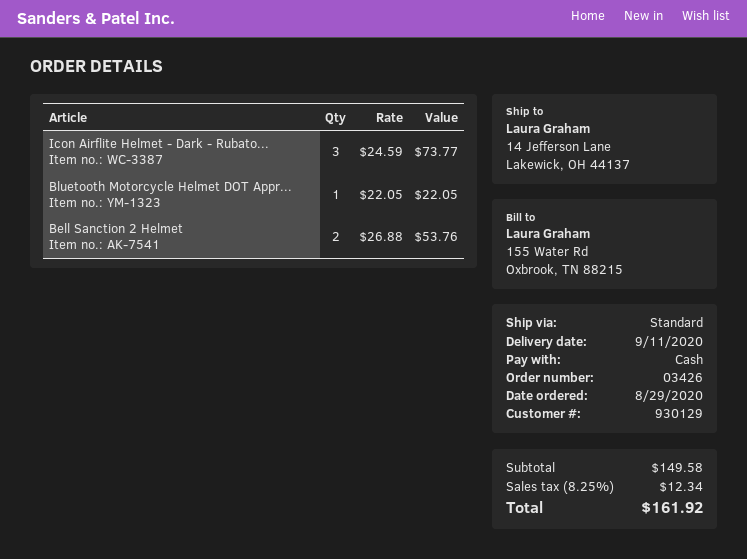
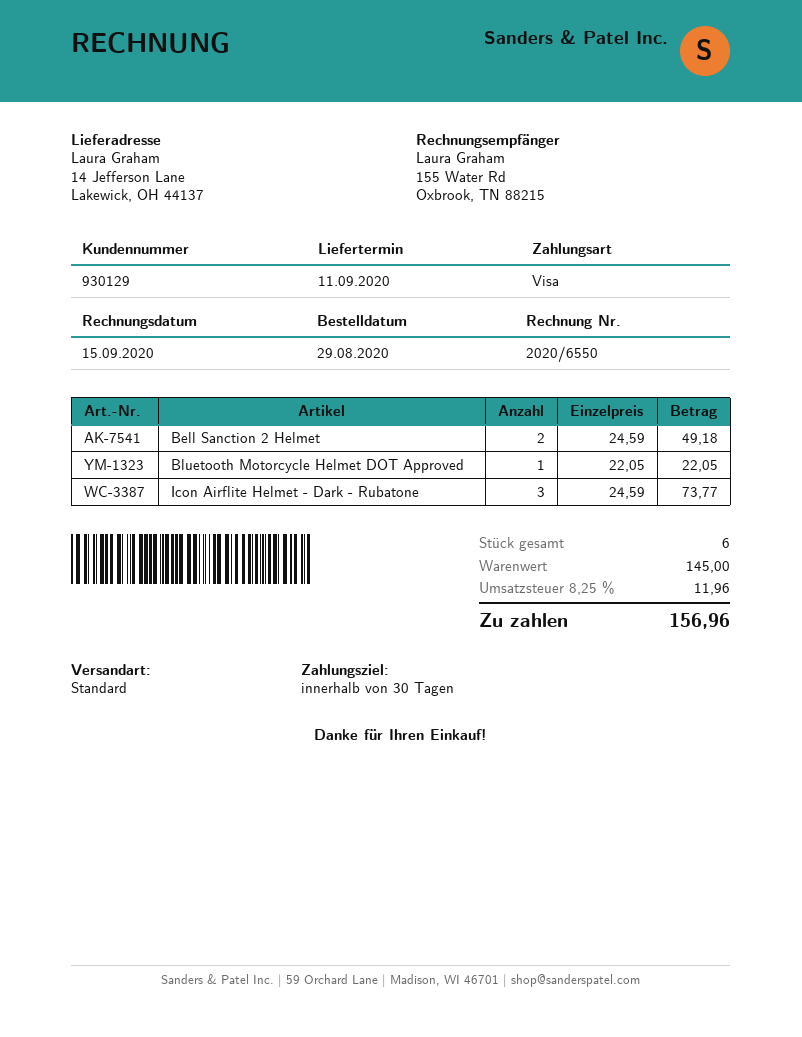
payment method: cash -> Visa
Bell Sanction 2 Helmet: 2 x 26.88 = 53.76 -> 2 x 24.59 = 49.18
subtotal: 149.58 -> 145.00
tax: 8.25% = 12.34 -> 8.25% = 11.96
total: 161.92 -> 156.96

